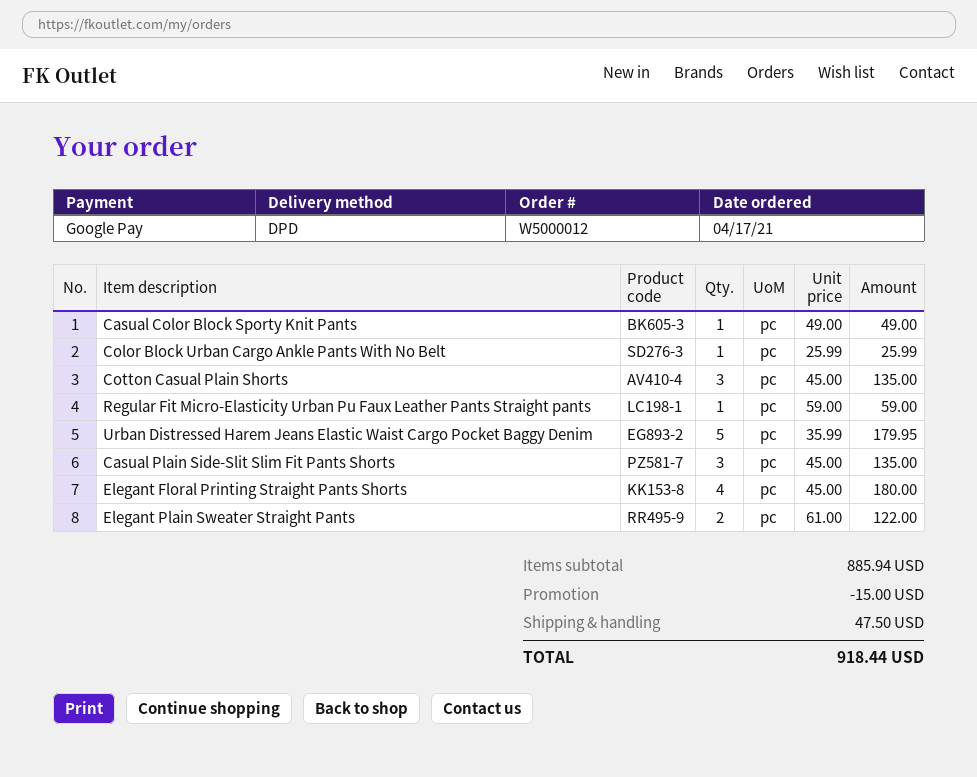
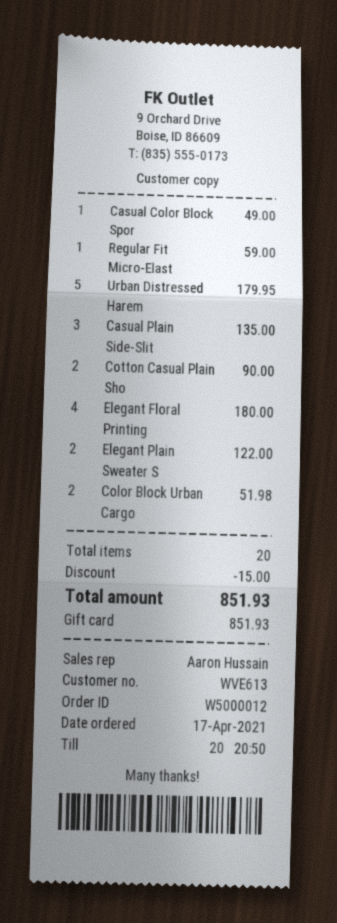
payment method: Google Pay -> gift card
Color Block Urban Cargo Ankle Pants With No Belt: 1 for 25.99 -> 2 for 51.98
Cotton Casual Plain Shorts: 3 for 135.00 -> 2 for 90.00
shipping: 47.50 -> none
total: 918.44 -> 851.93

